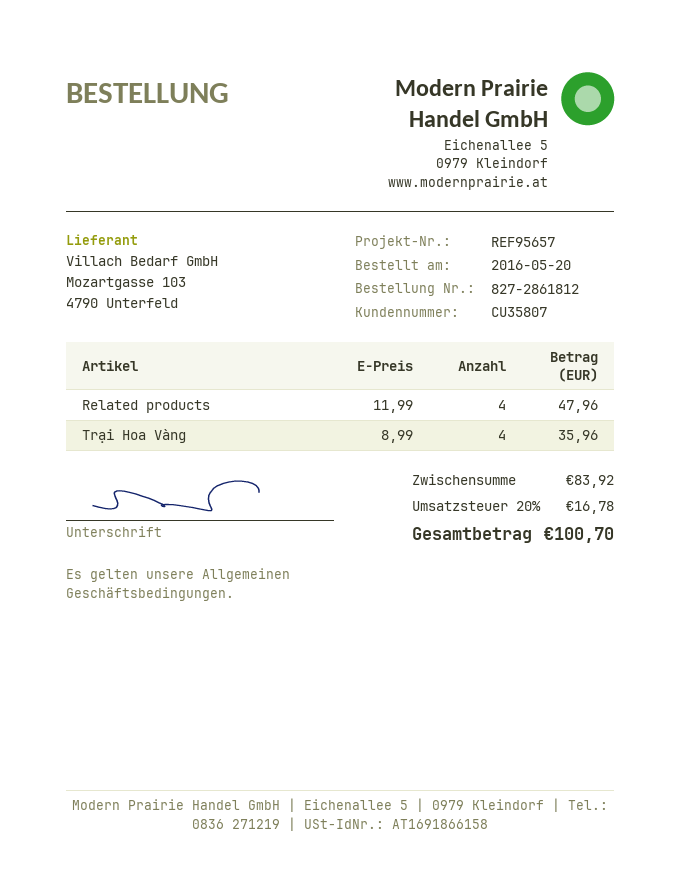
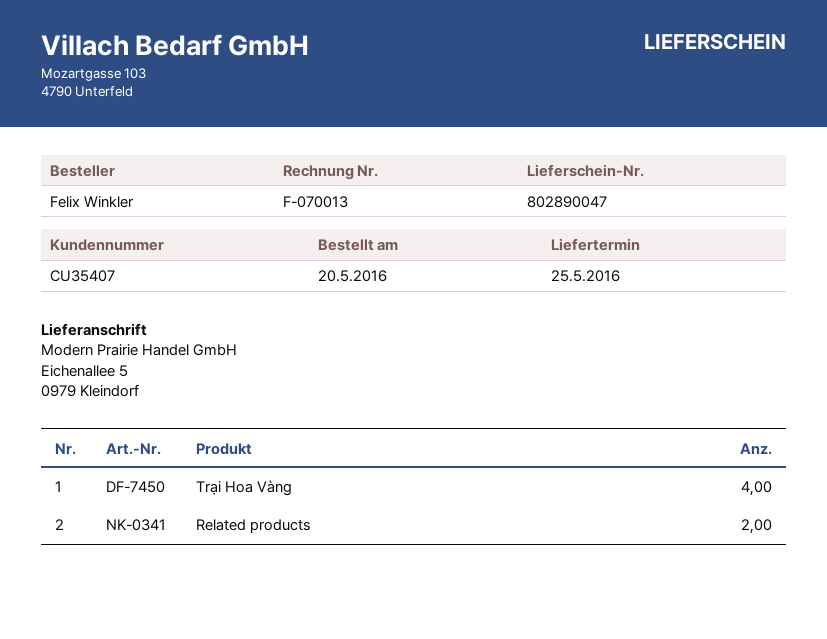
customer number: CU35807 -> CU35407
Related products: 4 -> 2

